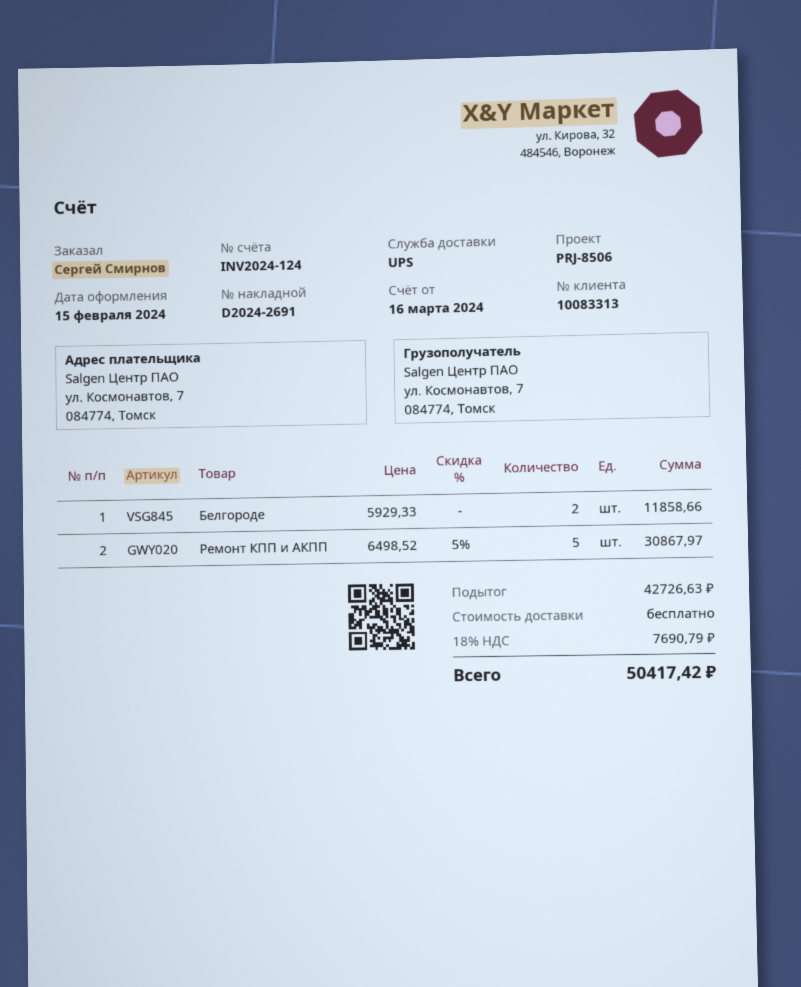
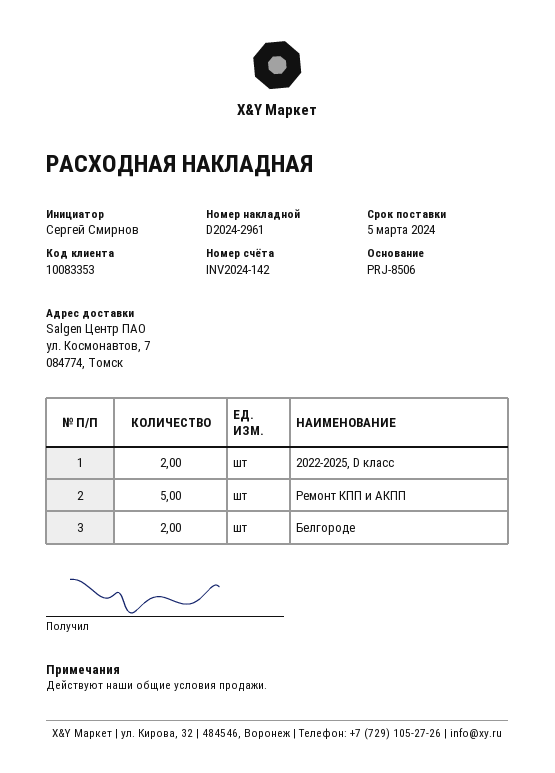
delivery note number: D2024-2691 -> D2024-2961
invoice number: INV2024-124 -> INV2024-142
customer number: 10083313 -> 10083353
2022-2025, D класс: none -> 2

